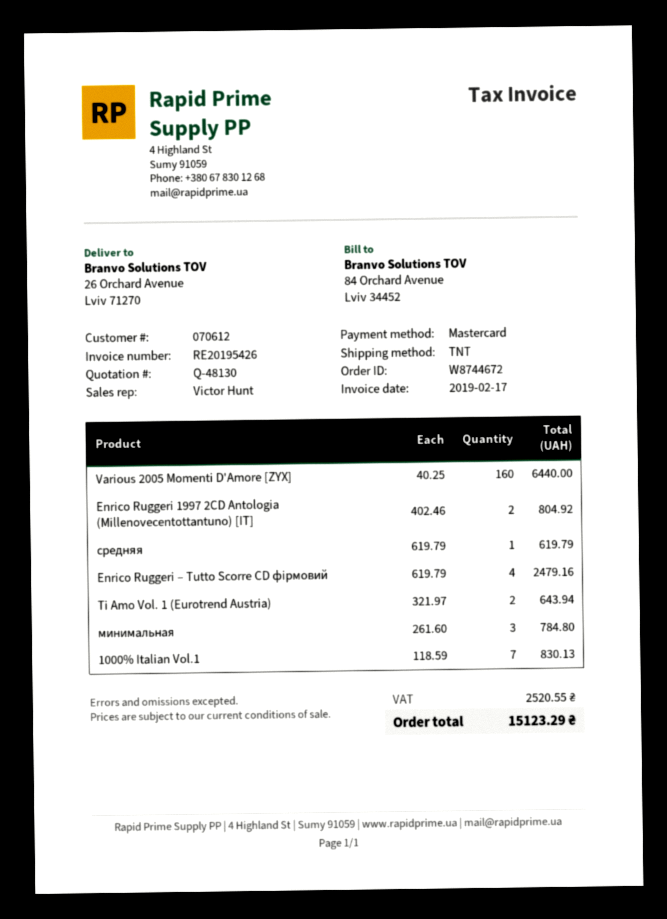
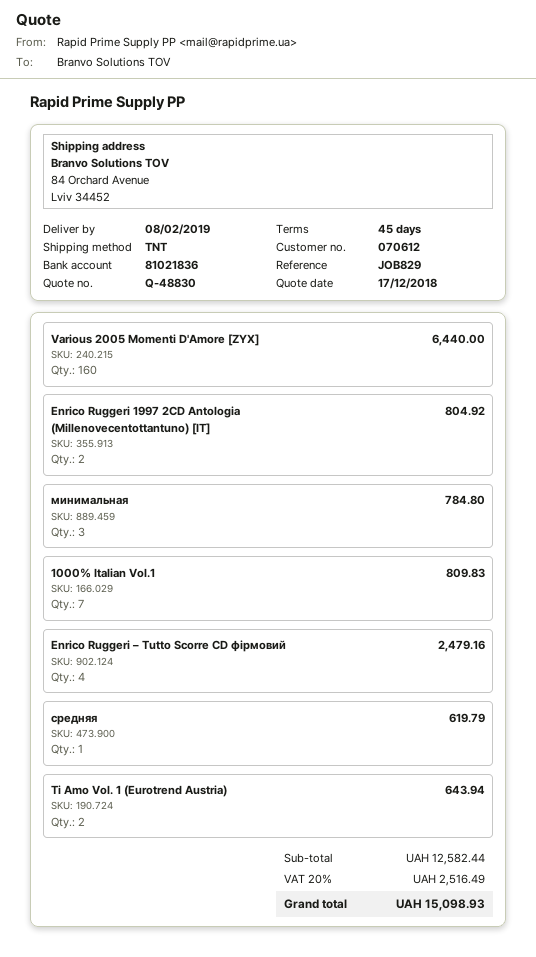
quote number: Q-48130 -> Q-48830
ship to: 26 Orchard Avenue, Lviv 71270 -> 84 Orchard Avenue, Lviv 34452
1000% Italian Vol.1: 7 for 830.13 -> 7 for 809.83
tax: 2520.55 -> 2516.49
total: 15123.29 -> 15098.93

